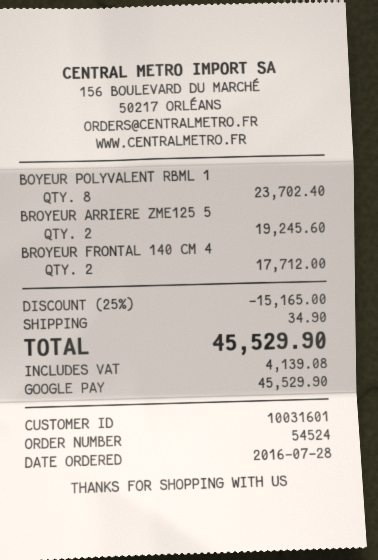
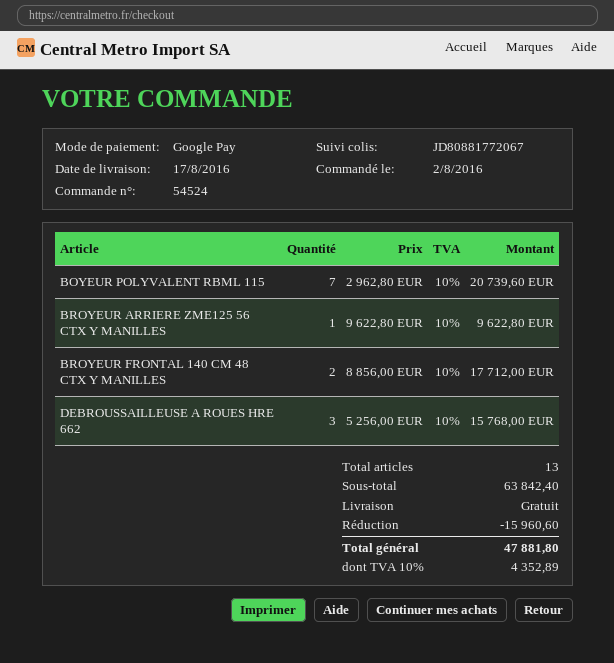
order date: 2016-07-28 -> 2016-08-02
BOYEUR POLYVALENT RBML 1: 8 for 23702.40 -> 7 for 20739.60
BROYEUR ARRIERE ZME125 5: 2 for 19245.60 -> 1 for 9622.80
DEBROUSSAILLEUSE A ROUES HRE 662: none -> 3 for 15768.00
discount: 15165.00 -> 15960.60
shipping: 34.90 -> 0.00
tax: 4139.08 -> 4352.89
total: 45529.90 -> 47881.80

